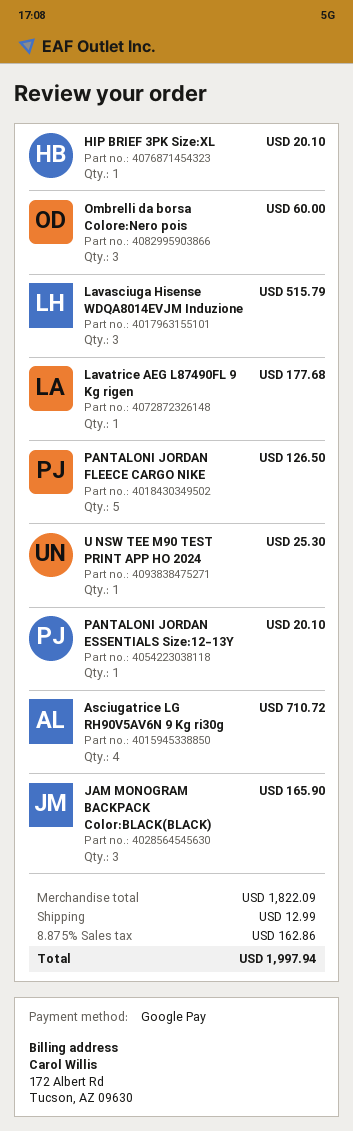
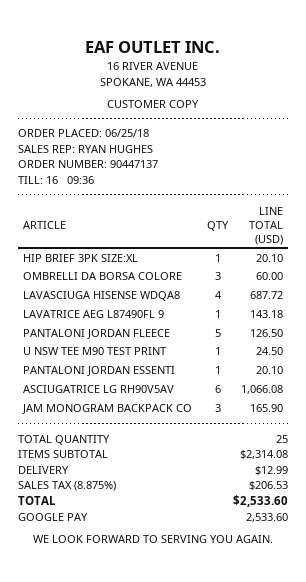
Lavasciuga Hisense WDQA8014EVJM Induzione: 3 for 515.79 -> 4 for 687.72
Lavatrice AEG L87490FL 9 Kg rigen: 1 for 177.68 -> 1 for 143.18
U NSW TEE M90 TEST PRINT APP HO 2024: 1 for 25.30 -> 1 for 24.50
Asciugatrice LG RH90V5AV6N 9 Kg ri30g: 4 for 710.72 -> 6 for 1066.08
subtotal: 1822.09 -> 2314.08
tax: 8.875% = 162.86 -> 8.875% = 206.53
total: 1997.94 -> 2533.60

